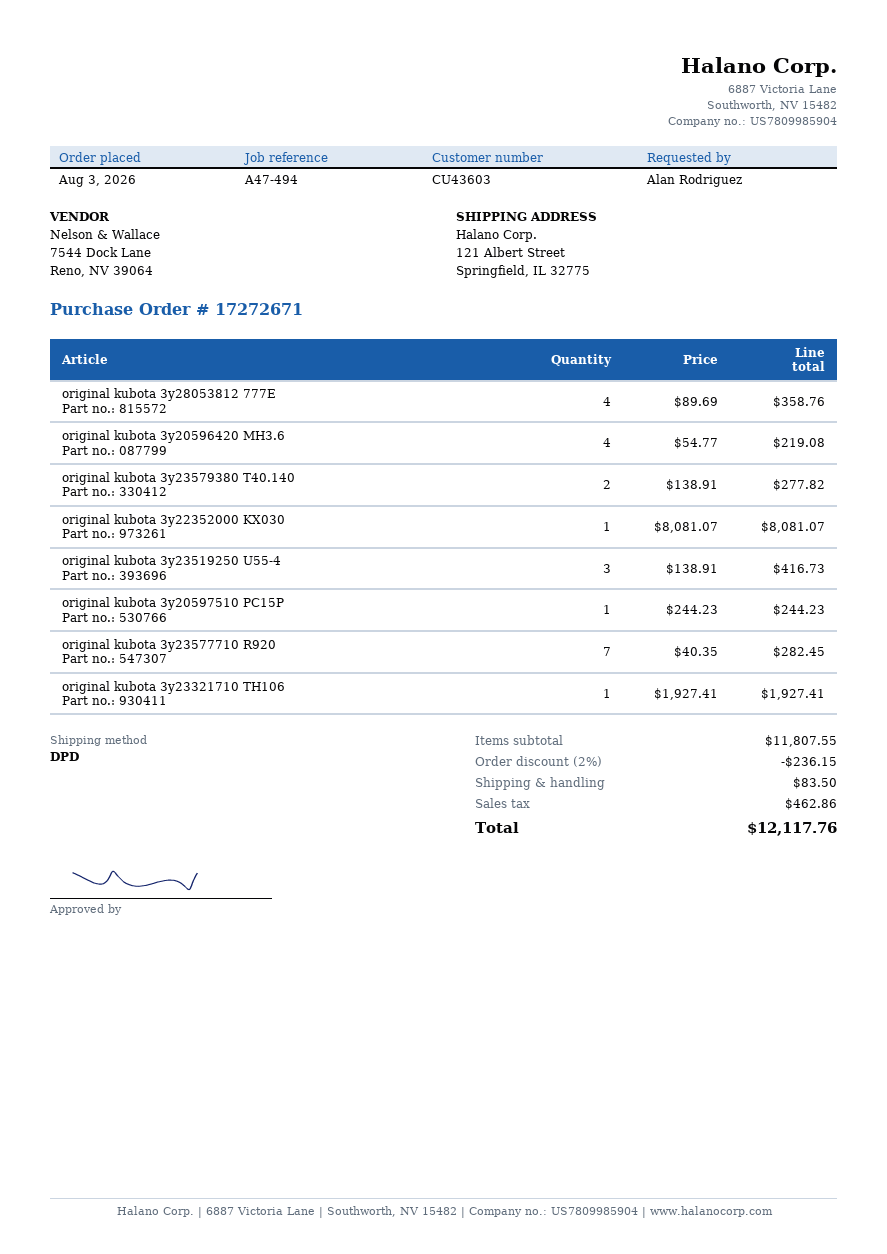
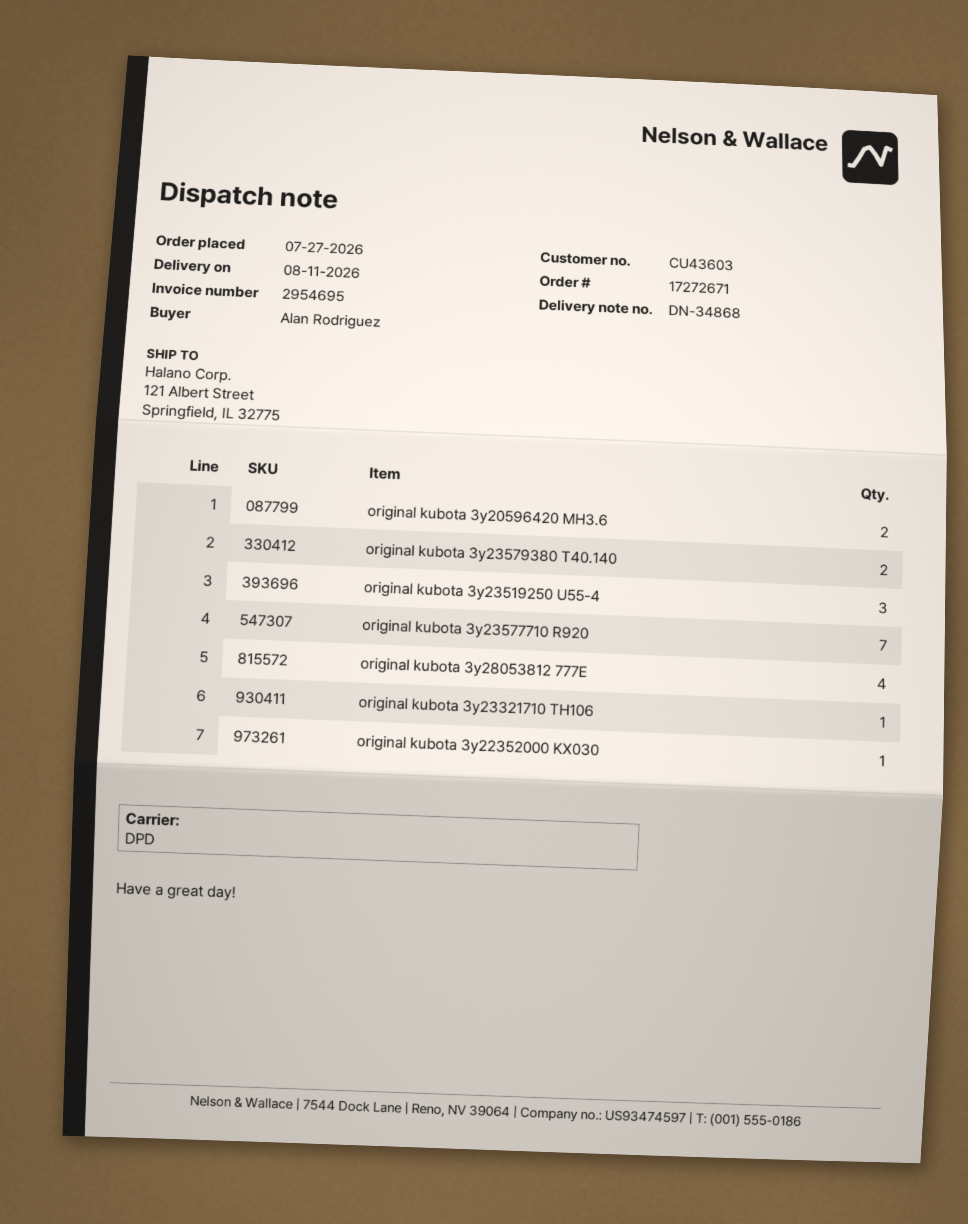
order date: 2026-08-03 -> 2026-07-27
original kubota 3y20596420 MH3.6: 4 -> 2
original kubota 3y20597510 PC15P: 1 -> none

